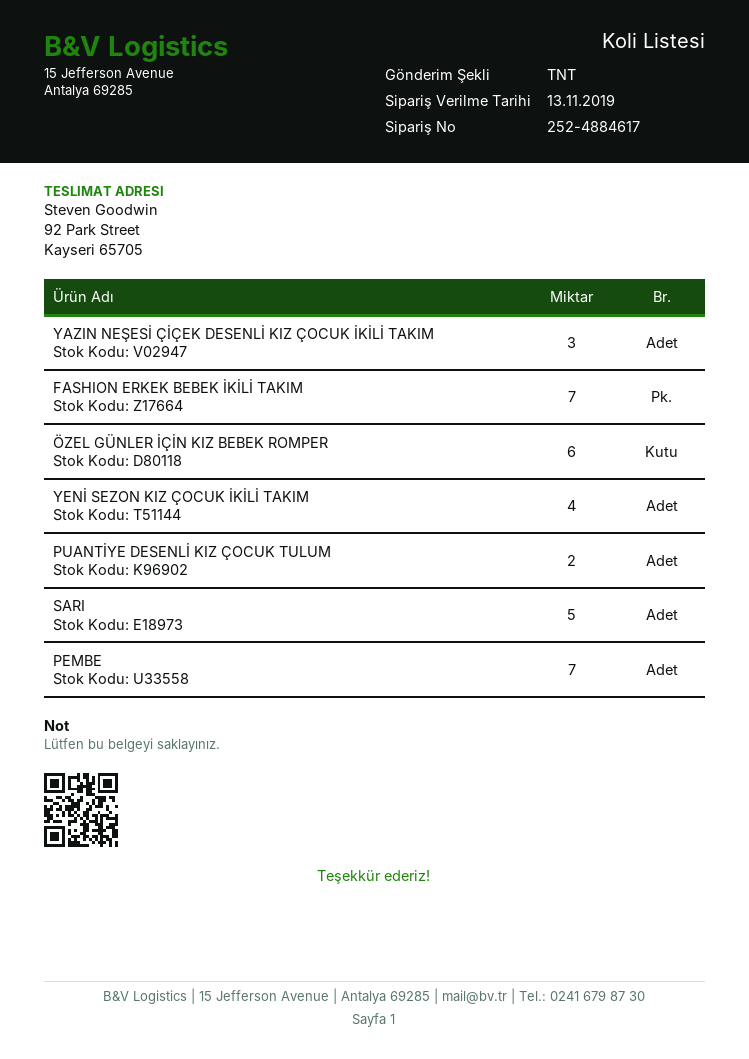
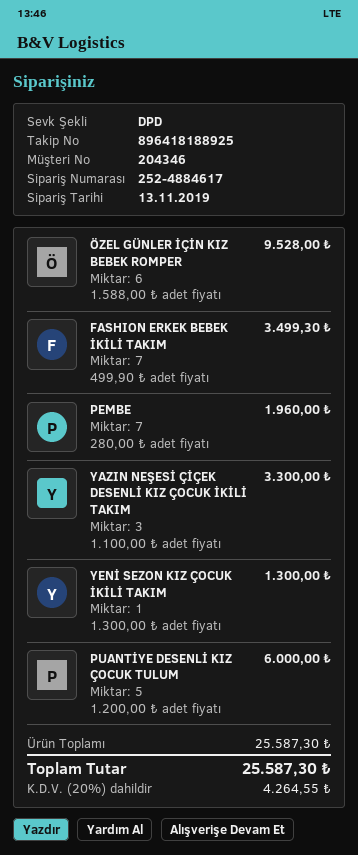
shipping method: TNT -> DPD
YENİ SEZON KIZ ÇOCUK İKİLİ TAKIM: 4 -> 1
PUANTİYE DESENLİ KIZ ÇOCUK TULUM: 2 -> 5
SARI: 5 -> none

